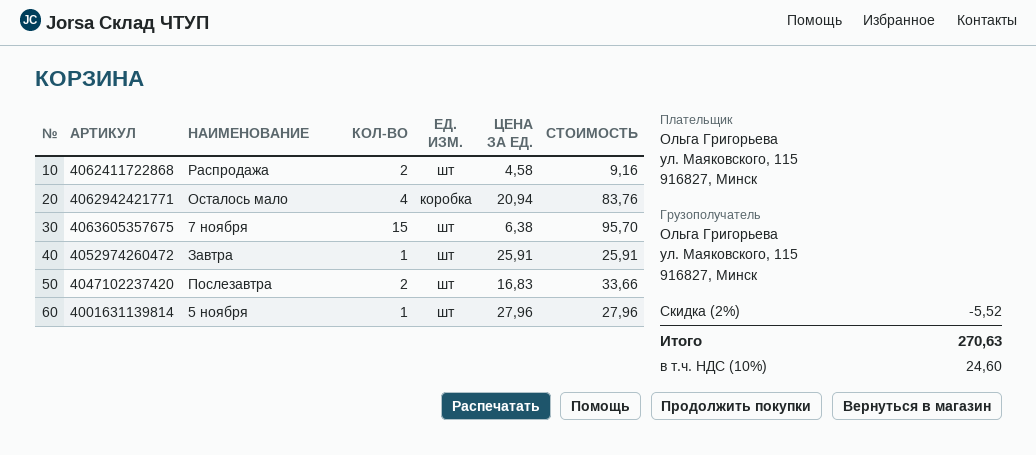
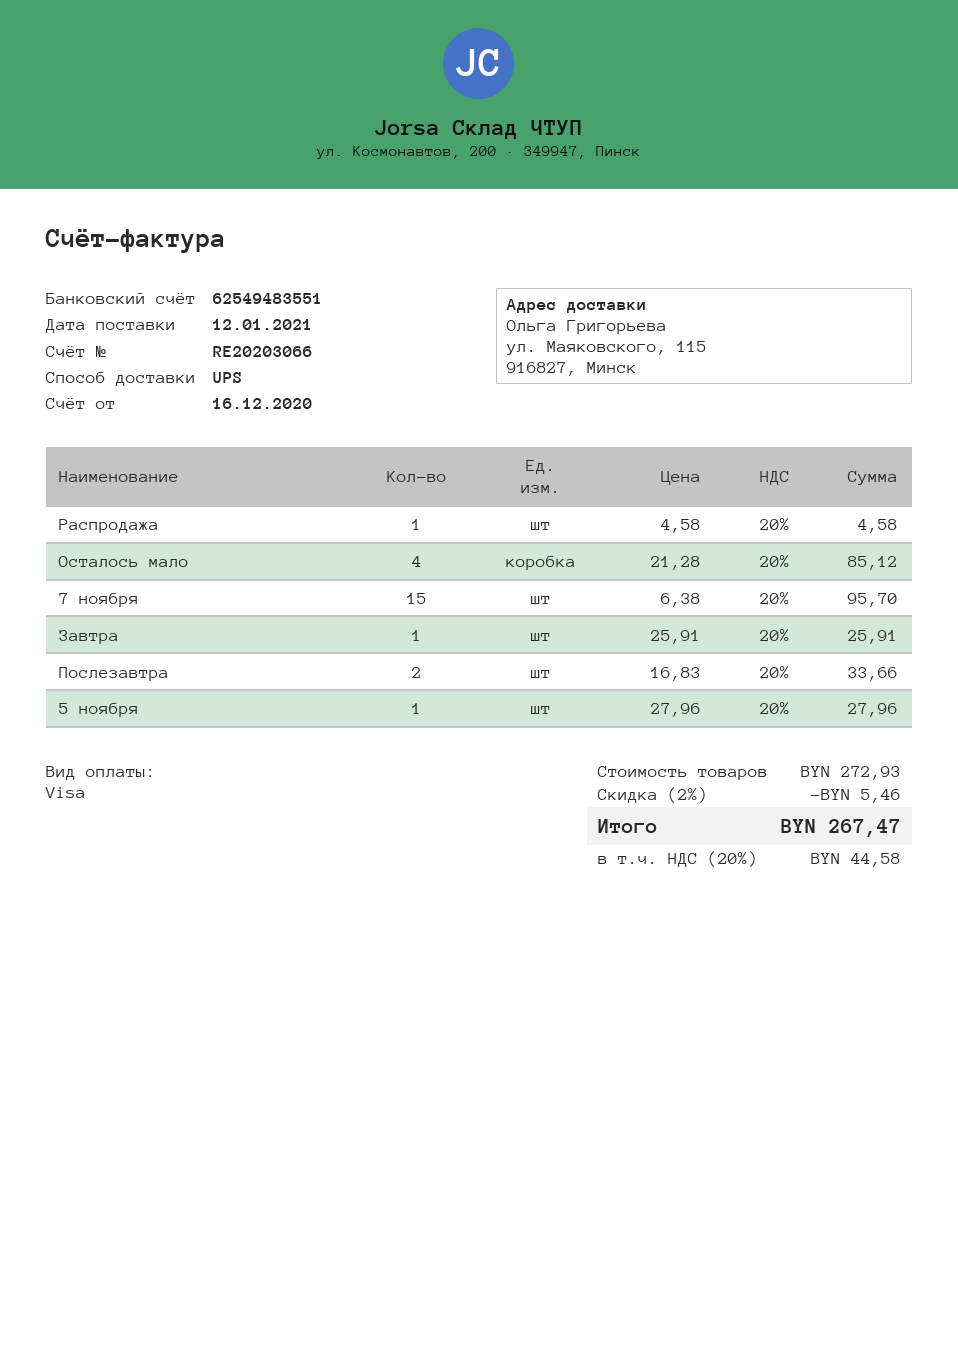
Распродажа: 2 x 4.58 = 9.16 -> 1 x 4.58 = 4.58
Осталось мало: 4 x 20.94 = 83.76 -> 4 x 21.28 = 85.12
discount: 2% = 5.52 -> 2% = 5.46
tax: 10% = 24.60 -> 20% = 44.58
total: 270.63 -> 267.47

